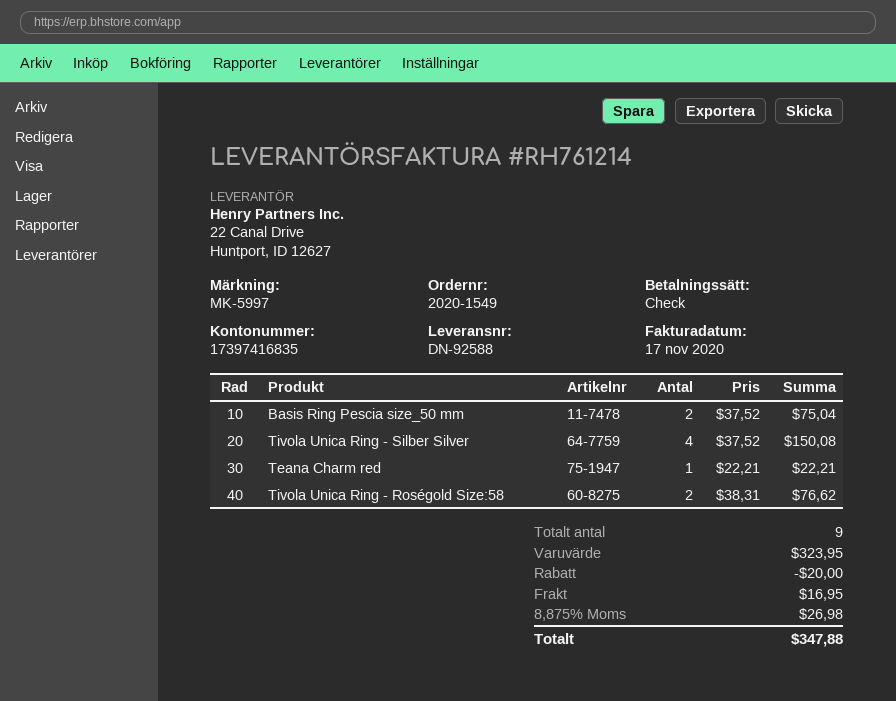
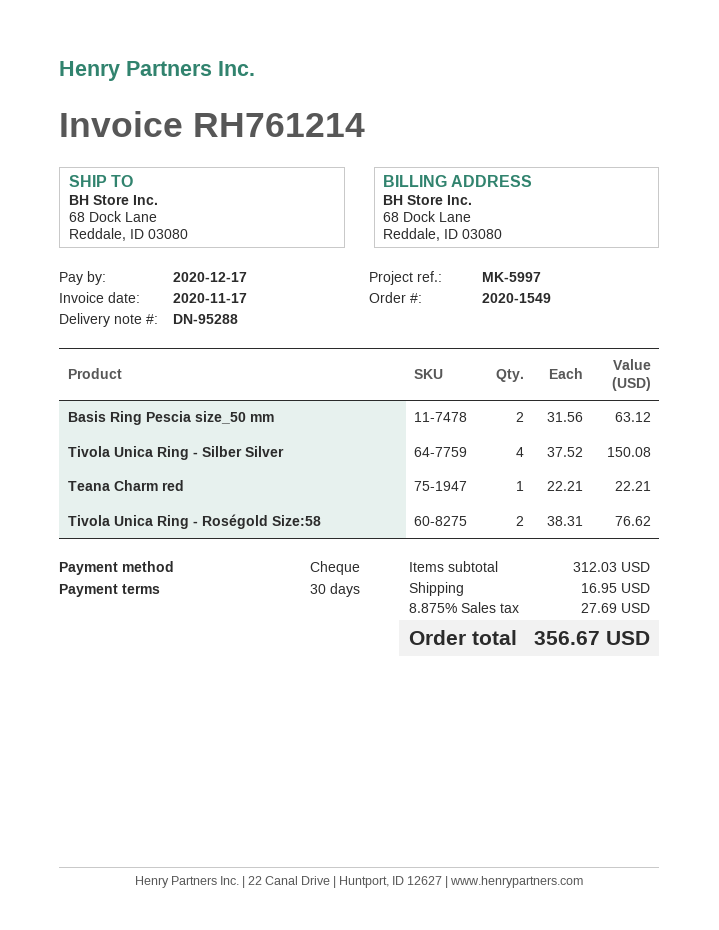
delivery note number: DN-92588 -> DN-95288
Basis Ring Pescia size_50 mm: 2 x 37.52 = 75.04 -> 2 x 31.56 = 63.12
subtotal: 323.95 -> 312.03
discount: 20.00 -> none
tax: 8.875% = 26.98 -> 8.875% = 27.69
total: 347.88 -> 356.67

